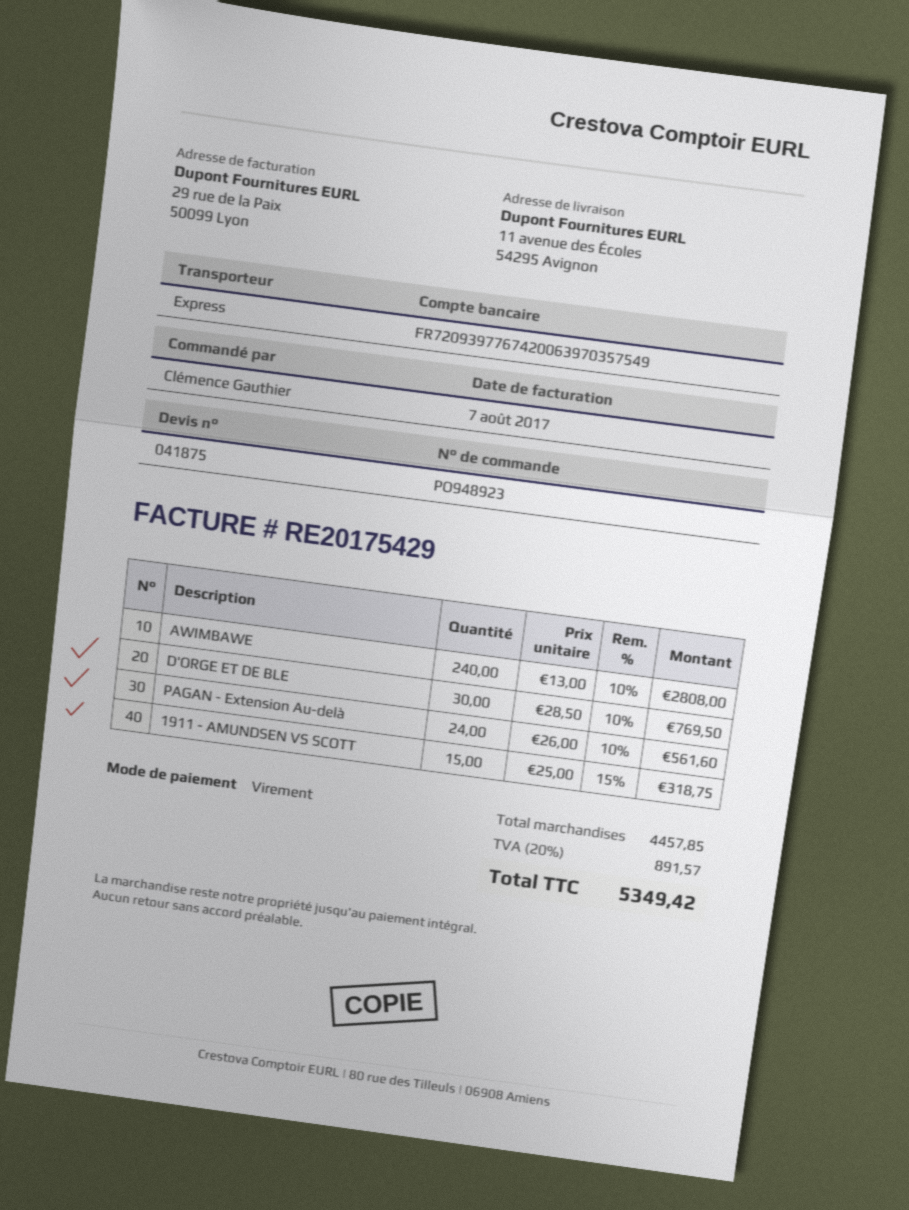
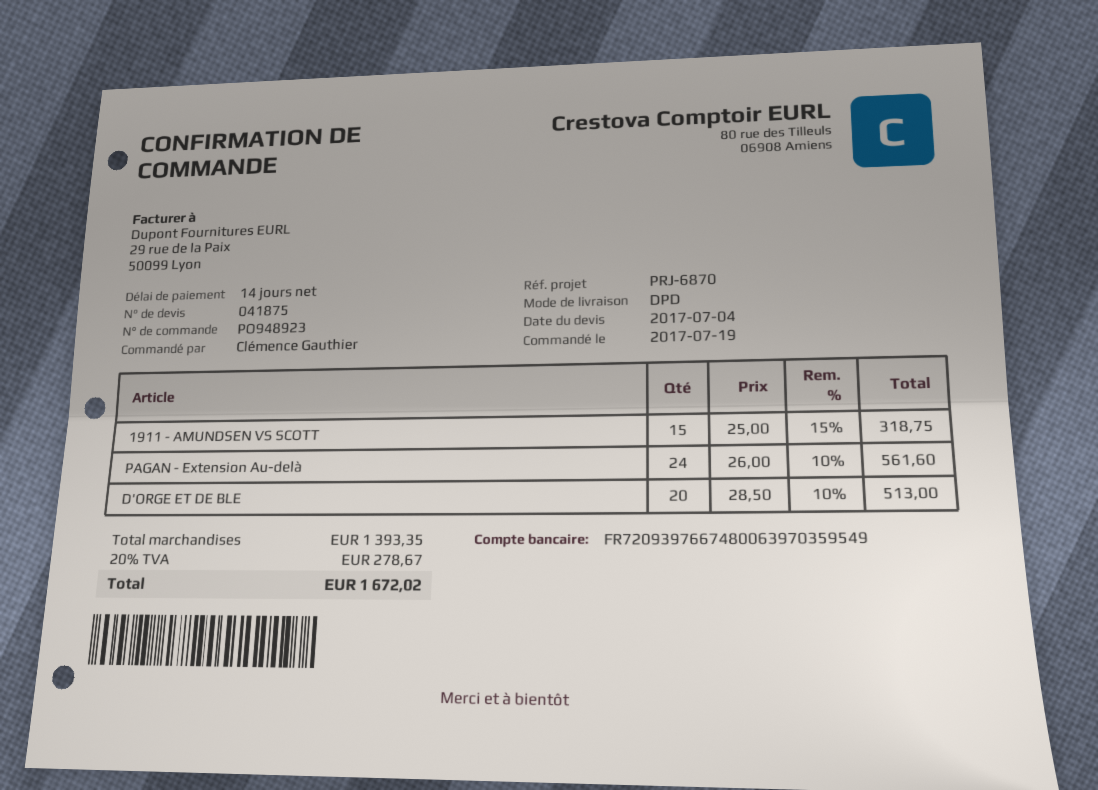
bank account: FR7209397767420063970357549 -> FR7209397667480063970359549
shipping method: express -> DPD
AWIMBAWE: 240 x 13.00 - 10% = 2808.00 -> none
D'ORGE ET DE BLE: 30 x 28.50 - 10% = 769.50 -> 20 x 28.50 - 10% = 513.00
subtotal: 4457.85 -> 1393.35
tax: 20% = 891.57 -> 20% = 278.67
total: 5349.42 -> 1672.02

